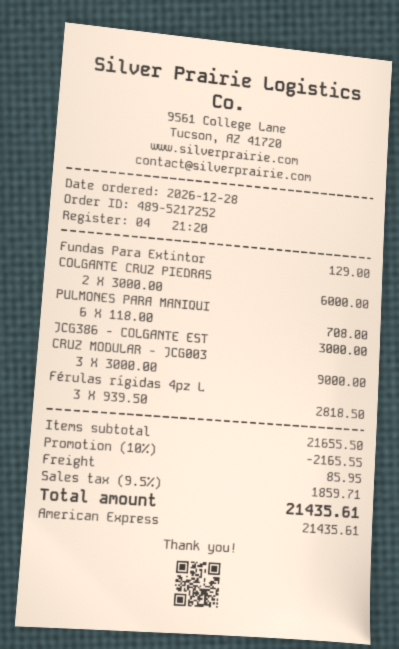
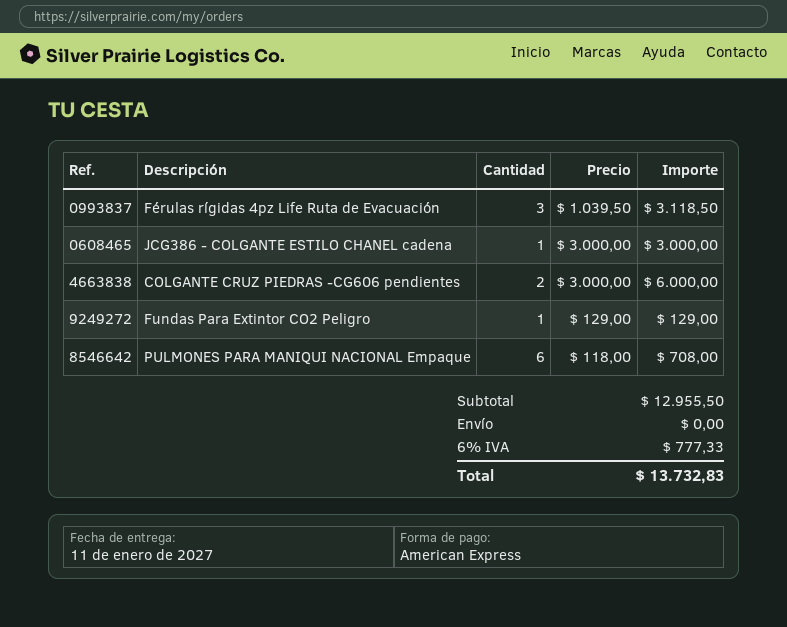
CRUZ MODULAR - JCG003: 3 x 3000.00 = 9000.00 -> none
Férulas rígidas 4pz L: 3 x 939.50 = 2818.50 -> 3 x 1039.50 = 3118.50
subtotal: 21655.50 -> 12955.50
discount: 10% = 2165.55 -> none
shipping: 85.95 -> 0.00
tax: 9.5% = 1859.71 -> 6% = 777.33
total: 21435.61 -> 13732.83

